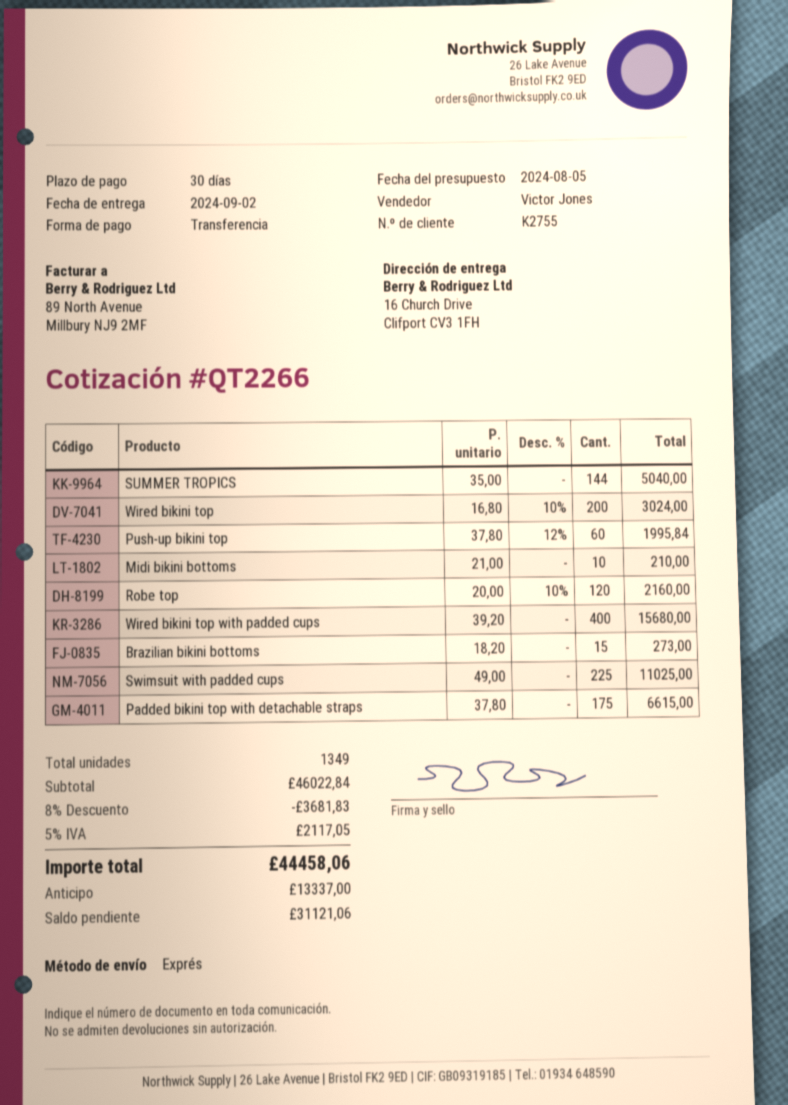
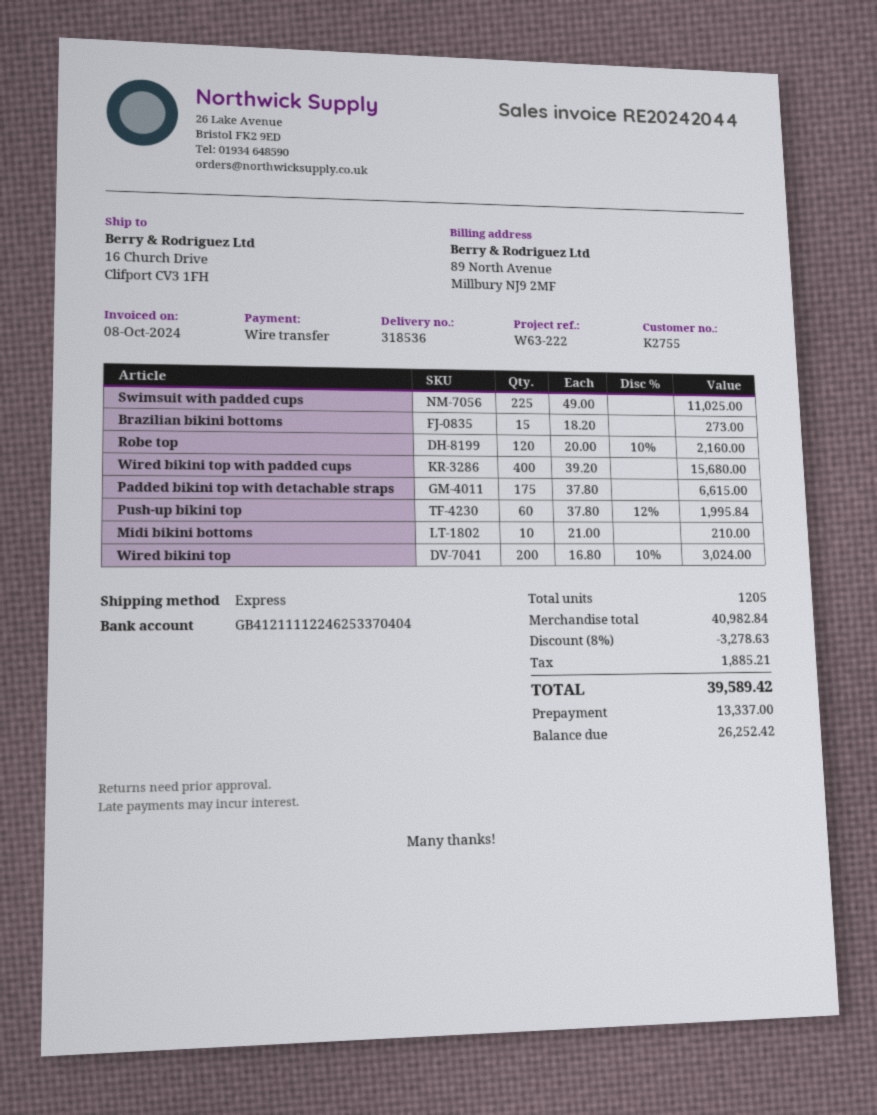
SUMMER TROPICS: 144 x 35.00 = 5040.00 -> none
total quantity: 1349 -> 1205
subtotal: 46022.84 -> 40982.84
discount: 8% = 3681.83 -> 8% = 3278.63
tax: 2117.05 -> 1885.21
total: 44458.06 -> 39589.42
balance: 31121.06 -> 26252.42

